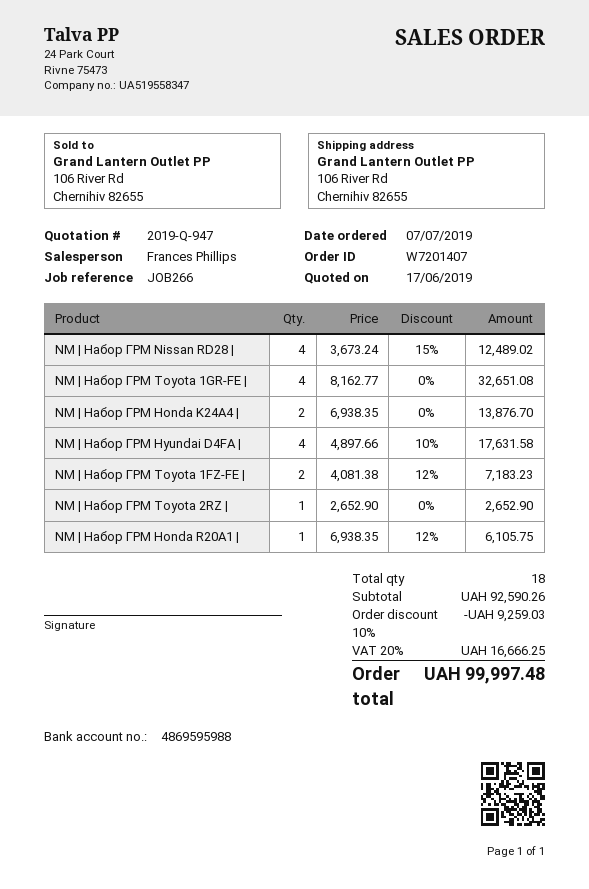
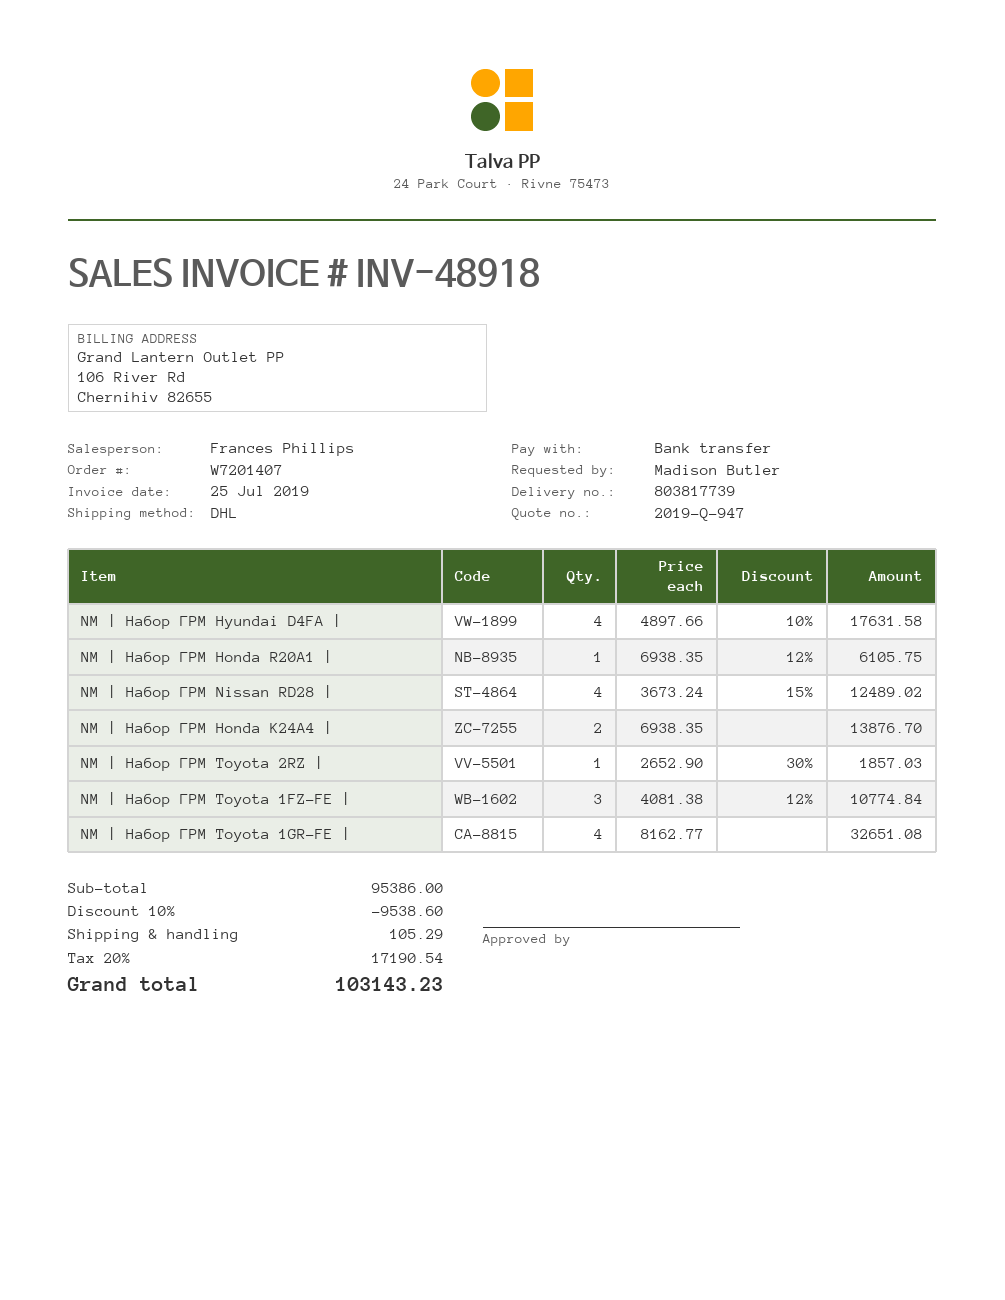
NM | Набор ГРМ Toyota 1FZ-FE |: 2 x 4081.38 - 12% = 7183.23 -> 3 x 4081.38 - 12% = 10774.84
NM | Набор ГРМ Toyota 2RZ |: 1 x 2652.90 = 2652.90 -> 1 x 2652.90 - 30% = 1857.03
subtotal: 92590.26 -> 95386.00
discount: 10% = 9259.03 -> 10% = 9538.60
shipping: none -> 105.29
tax: 20% = 16666.25 -> 20% = 17190.54
total: 99997.48 -> 103143.23

